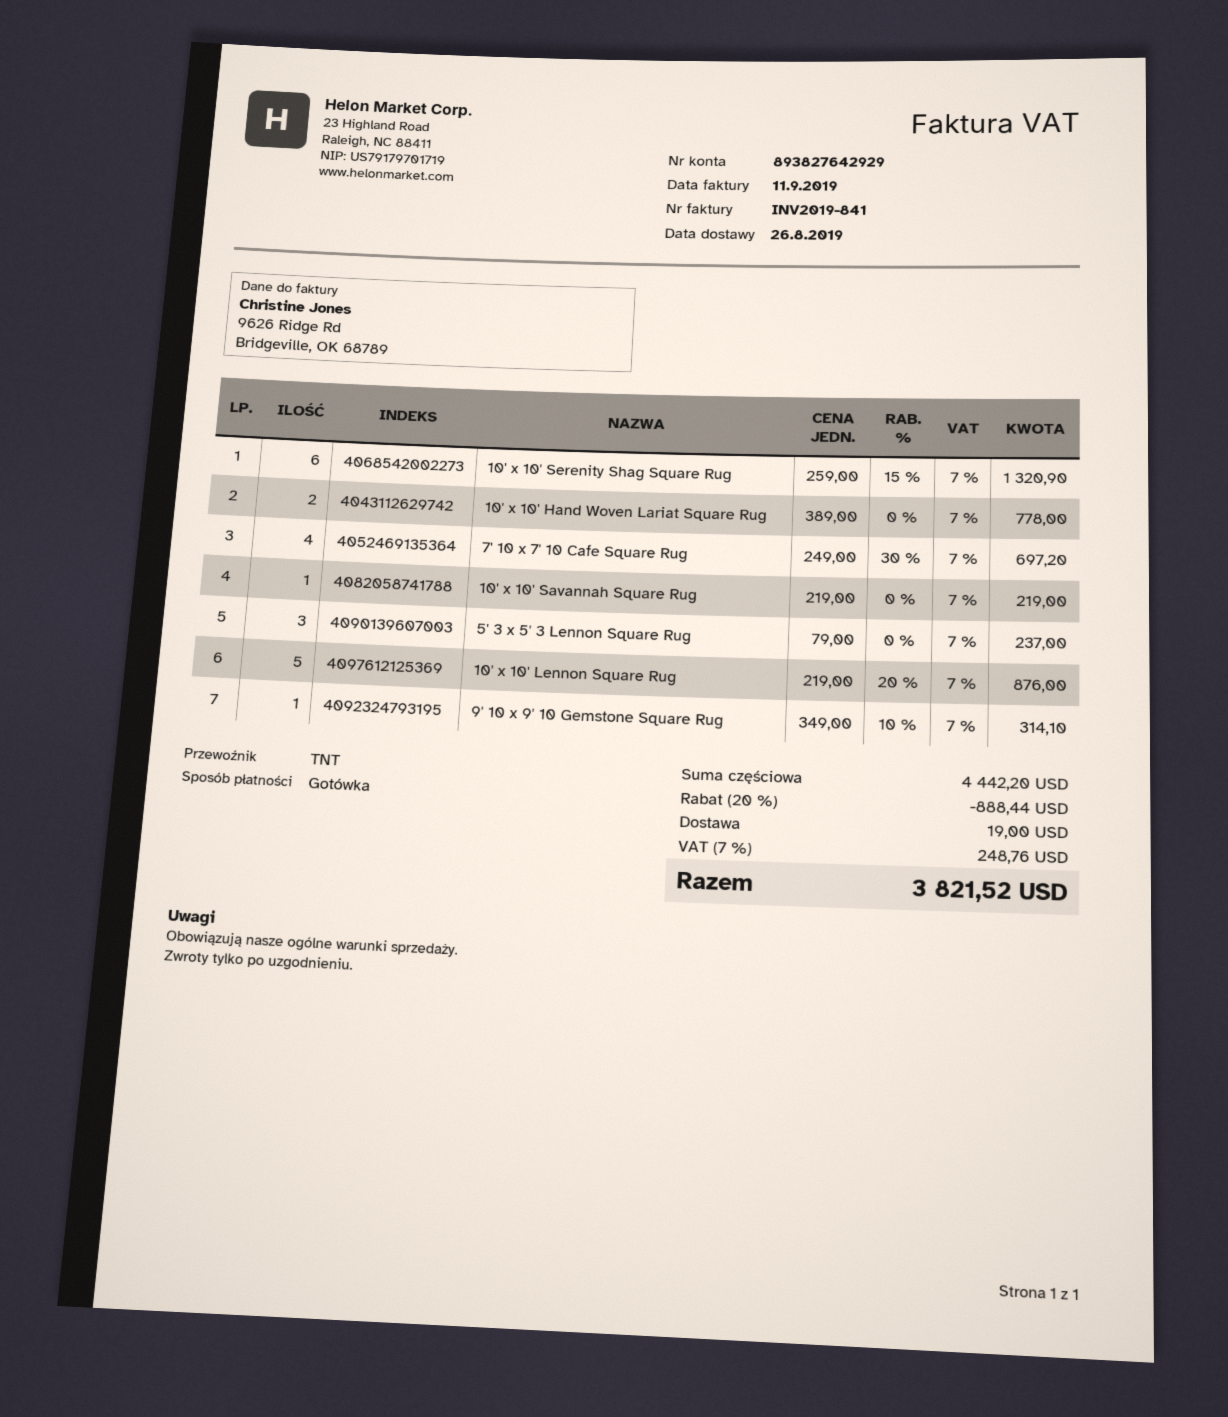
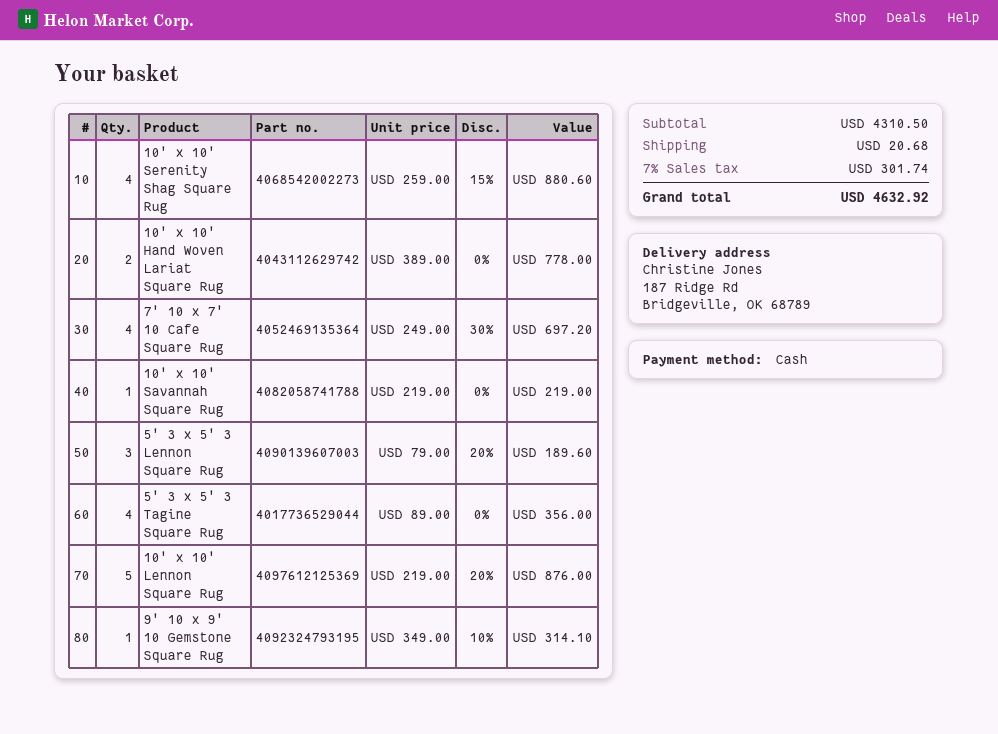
10' x 10' Serenity Shag Square Rug: 6 x 259.00 - 15% = 1320.90 -> 4 x 259.00 - 15% = 880.60
5' 3 x 5' 3 Lennon Square Rug: 3 x 79.00 = 237.00 -> 3 x 79.00 - 20% = 189.60
5' 3 x 5' 3 Tagine Square Rug: none -> 4 x 89.00 = 356.00
subtotal: 4442.20 -> 4310.50
discount: 20% = 888.44 -> none
shipping: 19.00 -> 20.68
tax: 7% = 248.76 -> 7% = 301.74
total: 3821.52 -> 4632.92

